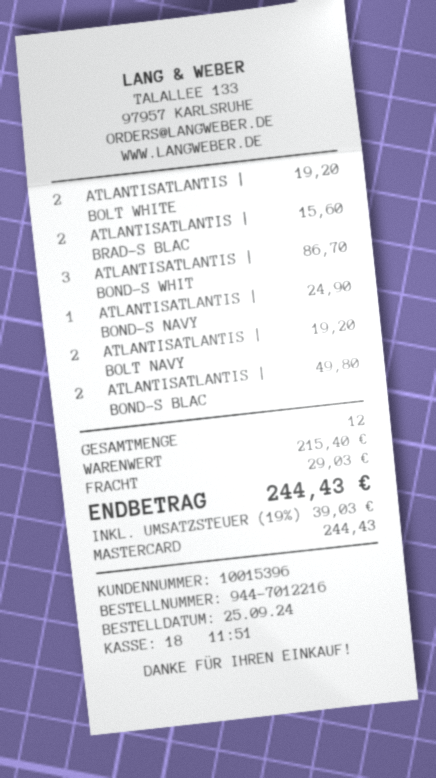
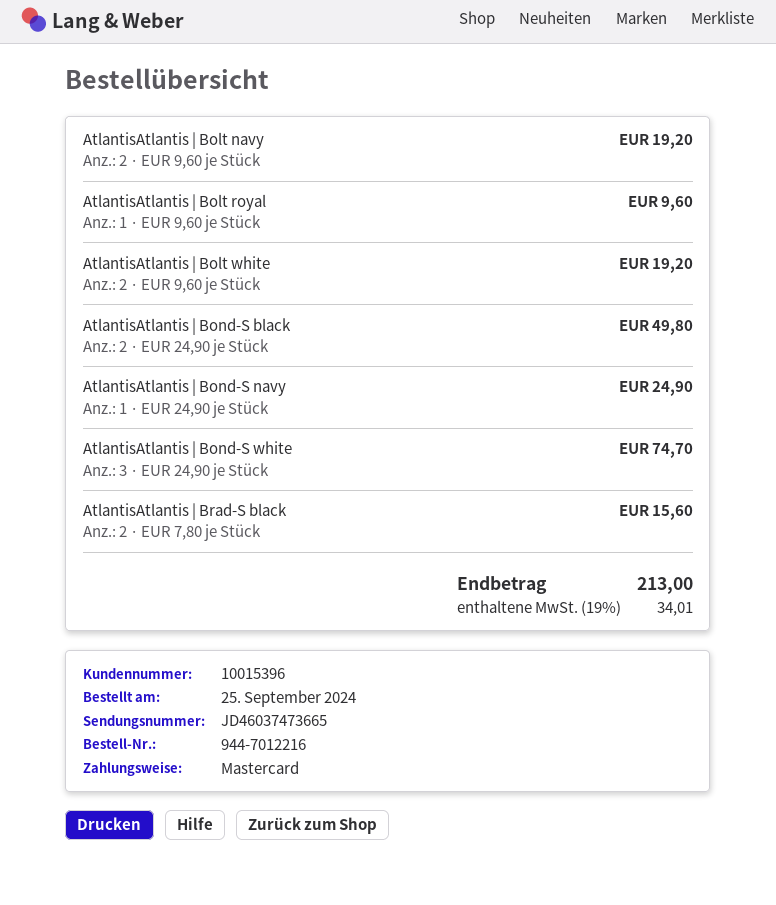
ATLANTISATLANTIS | BOND-S WHIT: 3 for 86.70 -> 3 for 74.70
AtlantisAtlantis | Bolt royal: none -> 1 for 9.60
shipping: 29.03 -> none
tax: 19% = 39.03 -> 19% = 34.01
total: 244.43 -> 213.00

